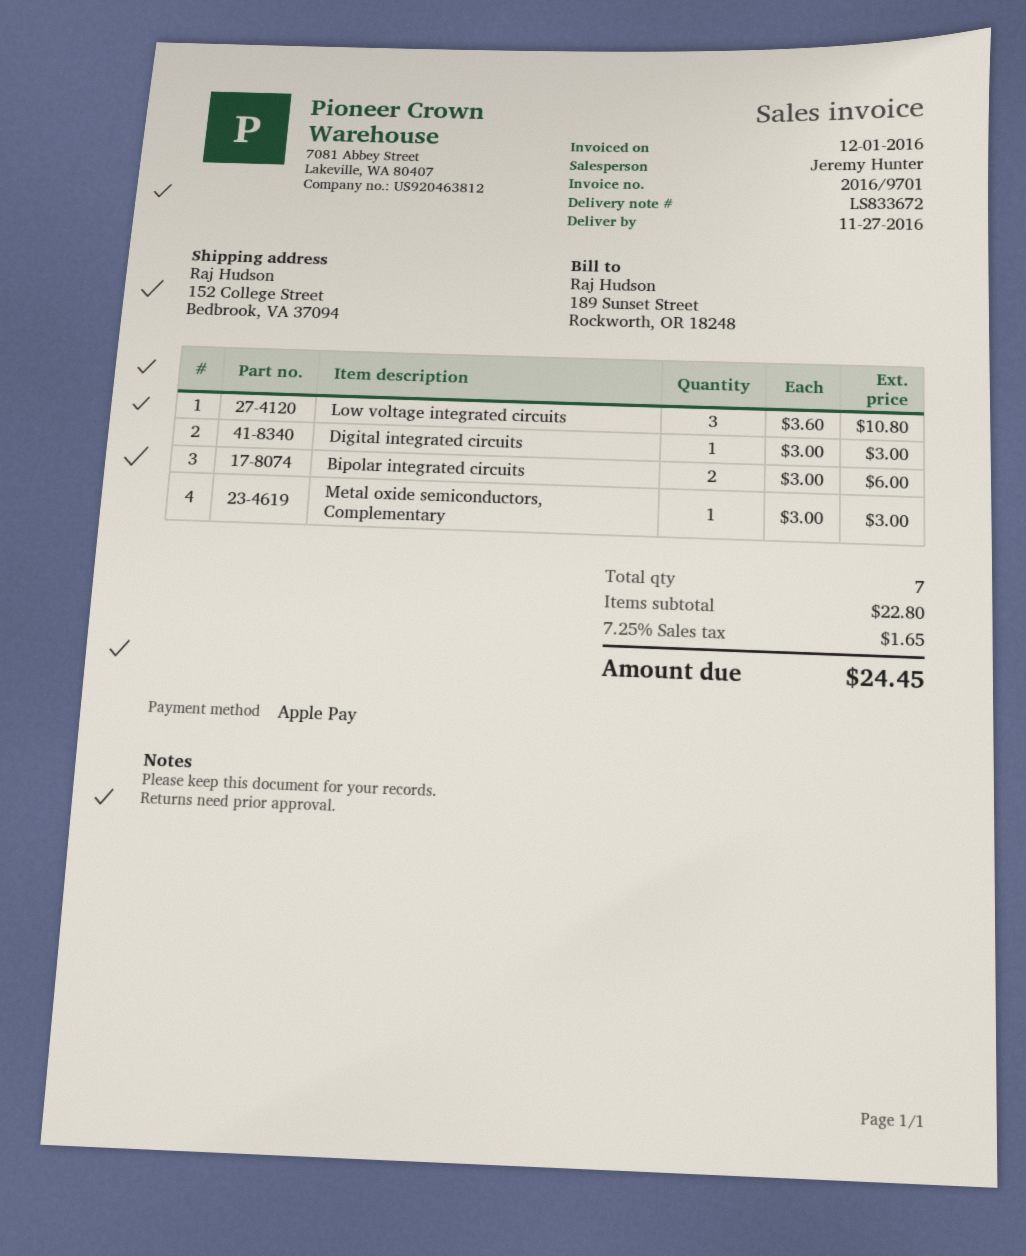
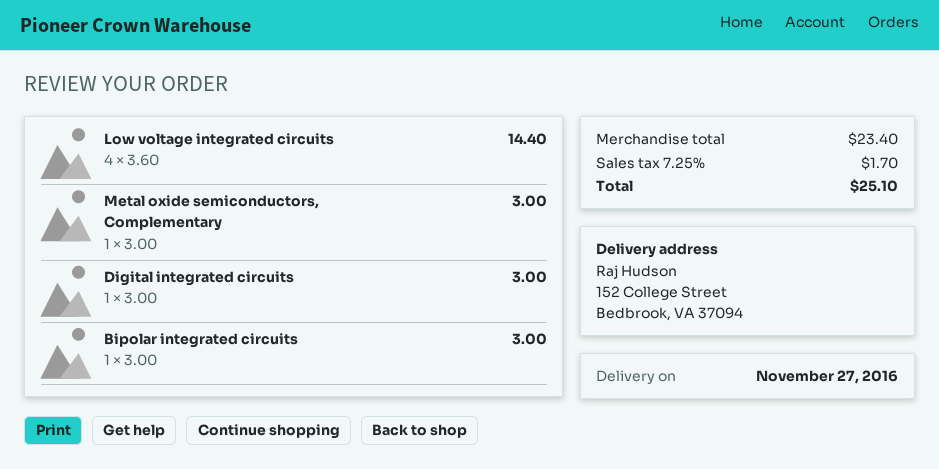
Low voltage integrated circuits: 3 x 3.60 = 10.80 -> 4 x 3.60 = 14.40
Bipolar integrated circuits: 2 x 3.00 = 6.00 -> 1 x 3.00 = 3.00
subtotal: 22.80 -> 23.40
tax: 7.25% = 1.65 -> 7.25% = 1.70
total: 24.45 -> 25.10

